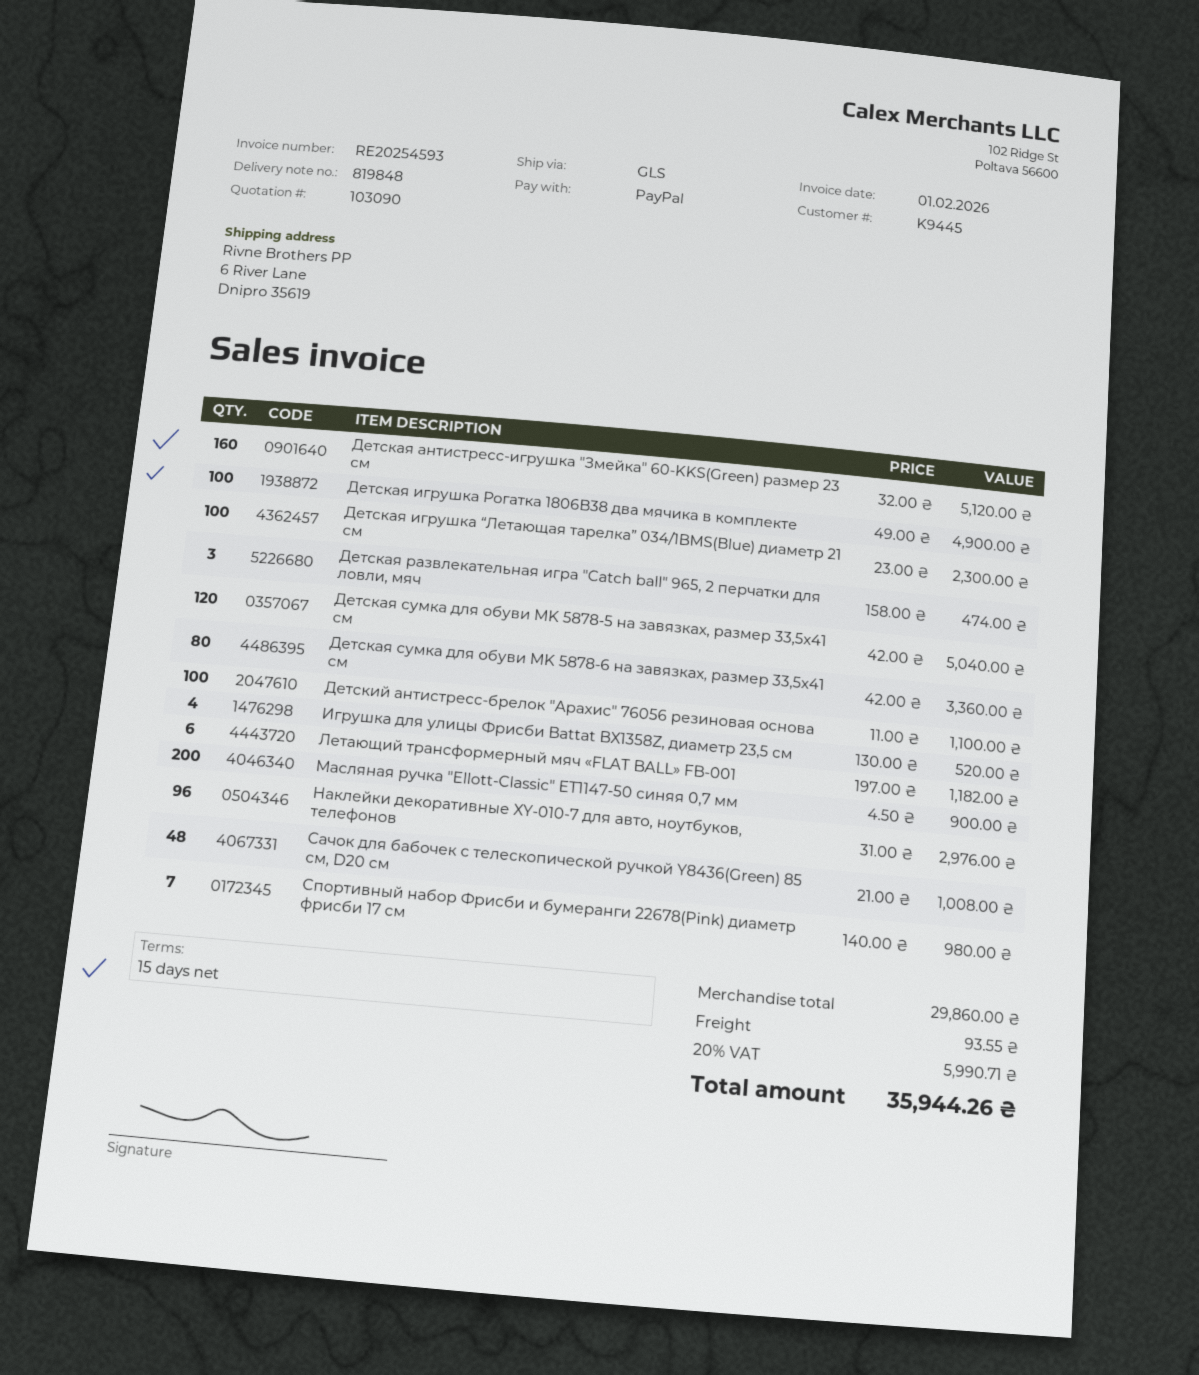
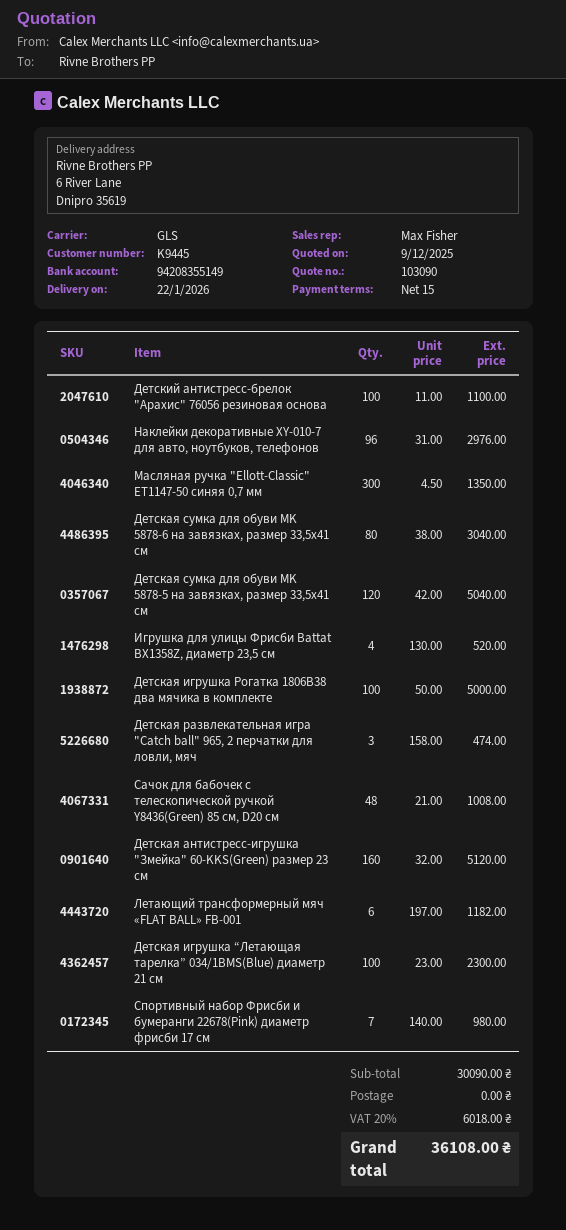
Детская игрушка Рогатка 1806B38 два мячика в комплекте: 100 x 49.00 = 4900.00 -> 100 x 50.00 = 5000.00
Детская сумка для обуви MK 5878-6 на завязках, размер 33,5х41 см: 80 x 42.00 = 3360.00 -> 80 x 38.00 = 3040.00
Масляная ручка "Ellott-Classic" ET1147-50 синяя 0,7 мм: 200 x 4.50 = 900.00 -> 300 x 4.50 = 1350.00
subtotal: 29860.00 -> 30090.00
shipping: 93.55 -> 0.00
tax: 20% = 5990.71 -> 20% = 6018.00
total: 35944.26 -> 36108.00

